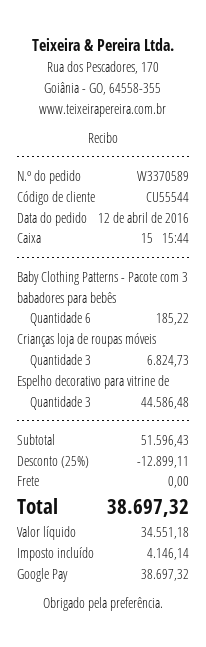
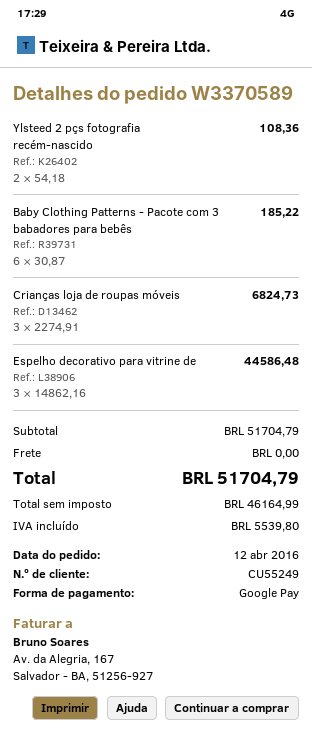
customer number: CU55544 -> CU55249
Ylsteed 2 pçs fotografia recém-nascido: none -> 2 for 108.36
subtotal: 51596.43 -> 51704.79
discount: 25% = 12899.11 -> none
net: 34551.18 -> 46164.99
tax: 4146.14 -> 5539.80
total: 38697.32 -> 51704.79

